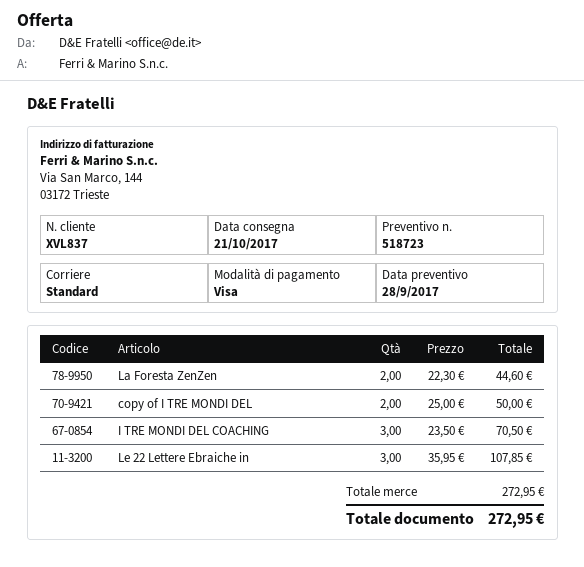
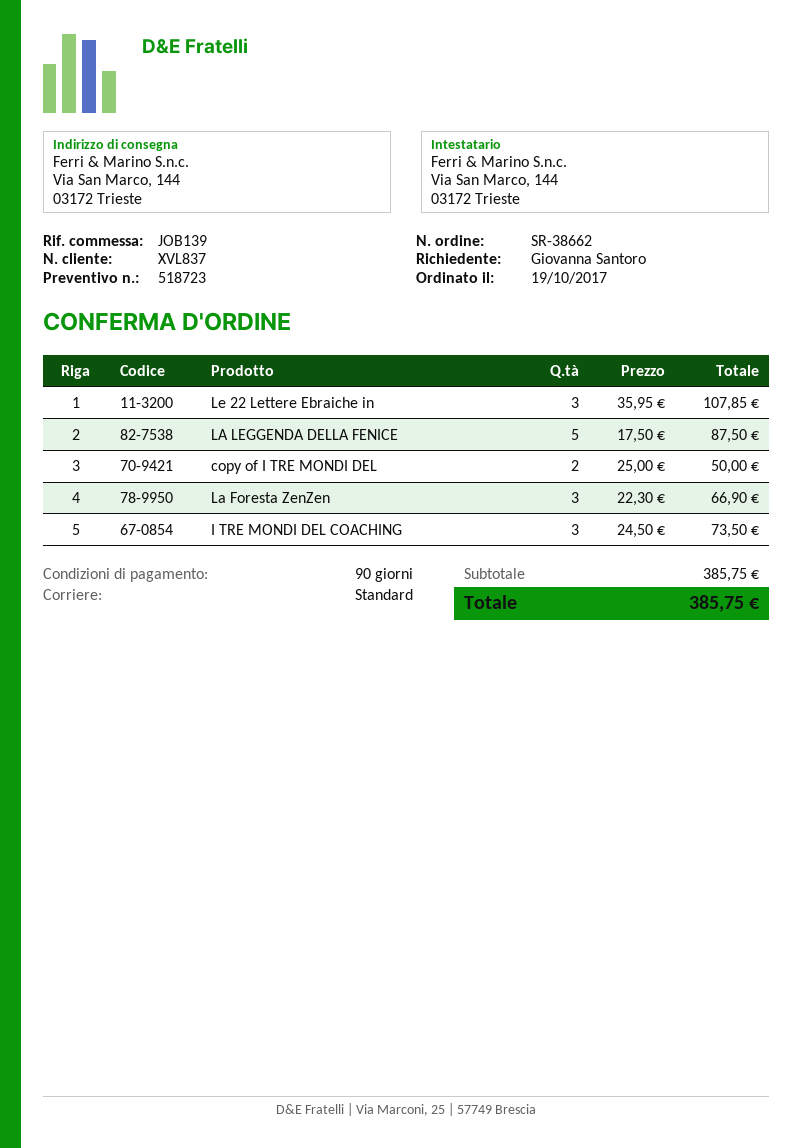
La Foresta ZenZen: 2 x 22.30 = 44.60 -> 3 x 22.30 = 66.90
I TRE MONDI DEL COACHING: 3 x 23.50 = 70.50 -> 3 x 24.50 = 73.50
LA LEGGENDA DELLA FENICE: none -> 5 x 17.50 = 87.50
subtotal: 272.95 -> 385.75
total: 272.95 -> 385.75

